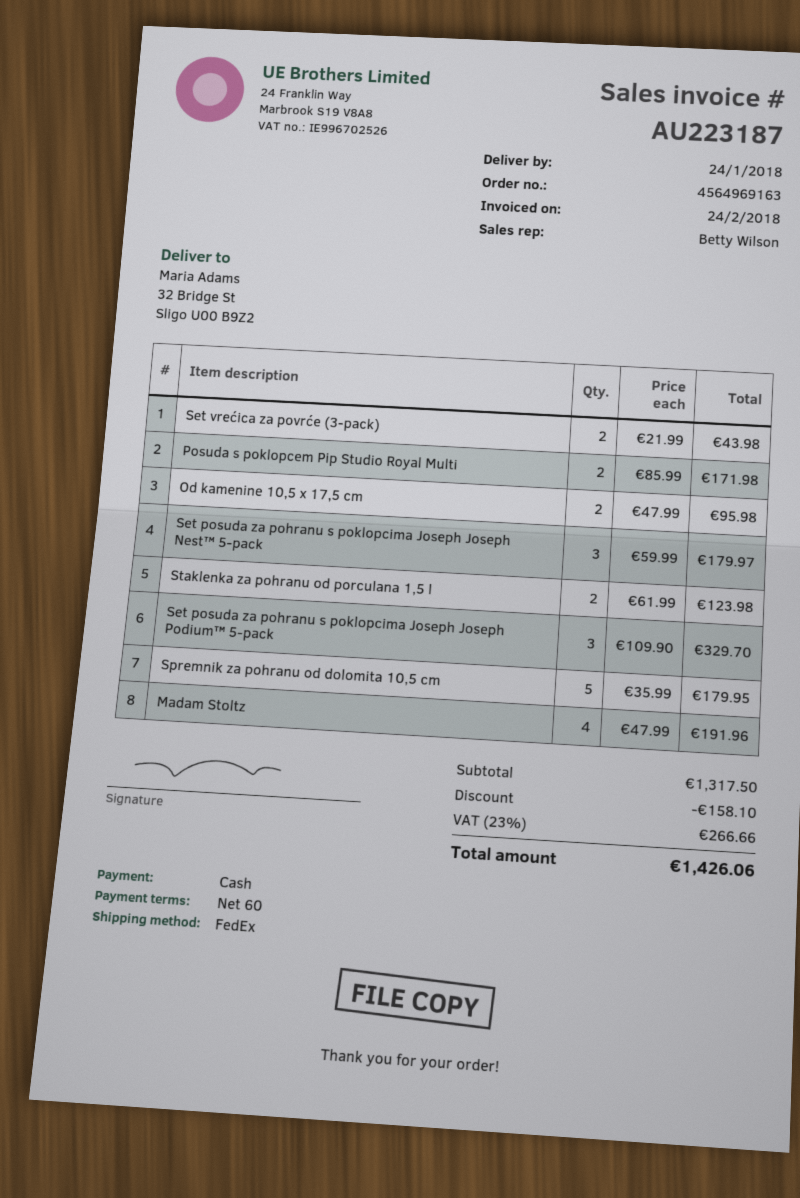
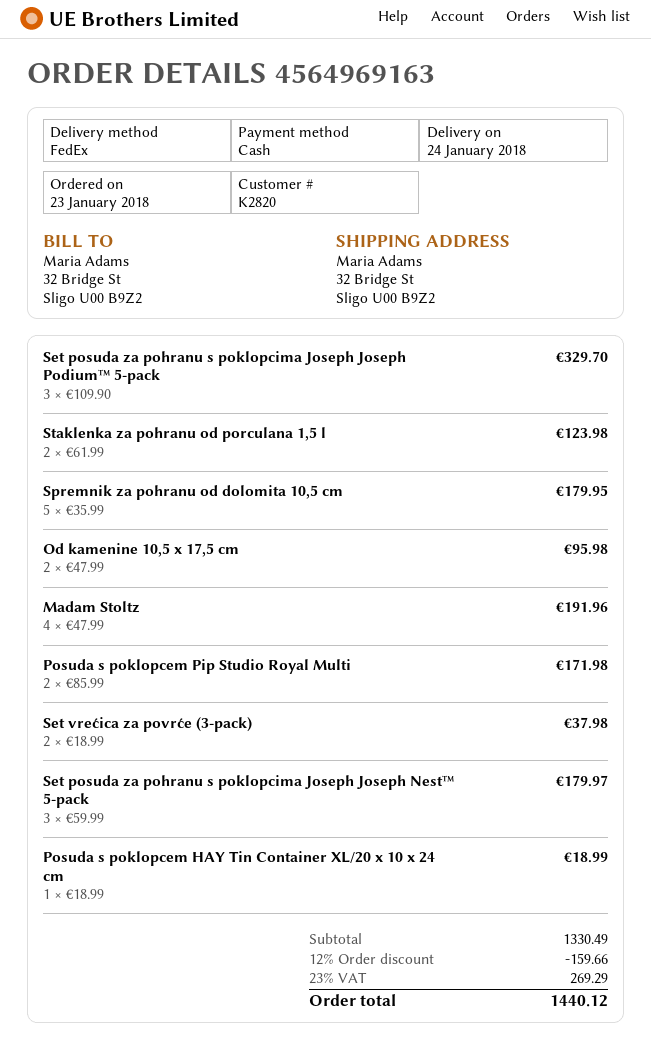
Set vrećica za povrće (3-pack): 2 x 21.99 = 43.98 -> 2 x 18.99 = 37.98
Posuda s poklopcem HAY Tin Container XL/20 x 10 x 24 cm: none -> 1 x 18.99 = 18.99
subtotal: 1317.50 -> 1330.49
discount: 158.10 -> 159.66
tax: 23% = 266.66 -> 23% = 269.29
total: 1426.06 -> 1440.12

